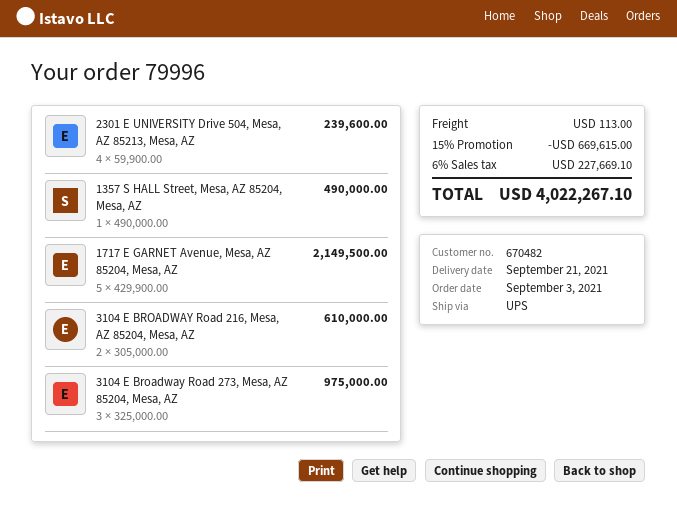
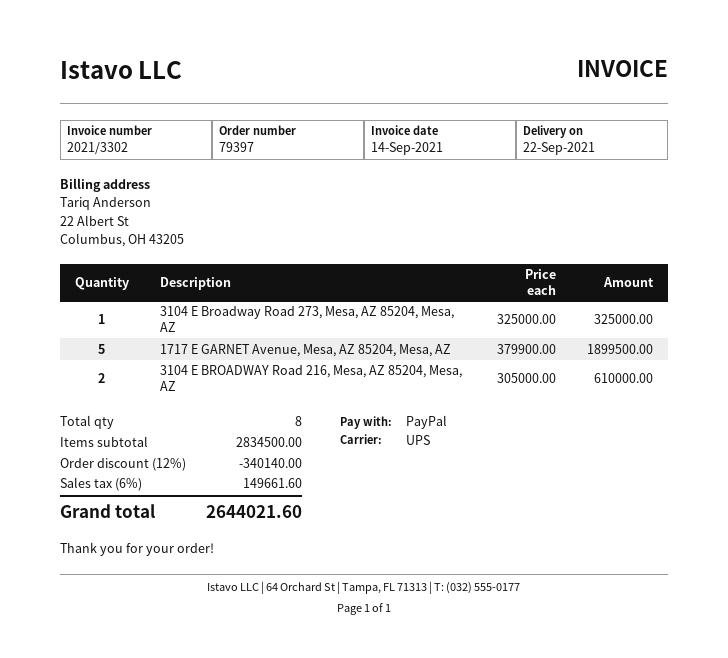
order number: 79996 -> 79397
delivery date: 2021-09-21 -> 2021-09-22
2301 E UNIVERSITY Drive 504, Mesa, AZ 85213, Mesa, AZ: 4 x 59900.00 = 239600.00 -> none
1357 S HALL Street, Mesa, AZ 85204, Mesa, AZ: 1 x 490000.00 = 490000.00 -> none
1717 E GARNET Avenue, Mesa, AZ 85204, Mesa, AZ: 5 x 429900.00 = 2149500.00 -> 5 x 379900.00 = 1899500.00
3104 E Broadway Road 273, Mesa, AZ 85204, Mesa, AZ: 3 x 325000.00 = 975000.00 -> 1 x 325000.00 = 325000.00
discount: 15% = 669615.00 -> 12% = 340140.00
shipping: 113.00 -> none
tax: 6% = 227669.10 -> 6% = 149661.60
total: 4022267.10 -> 2644021.60

